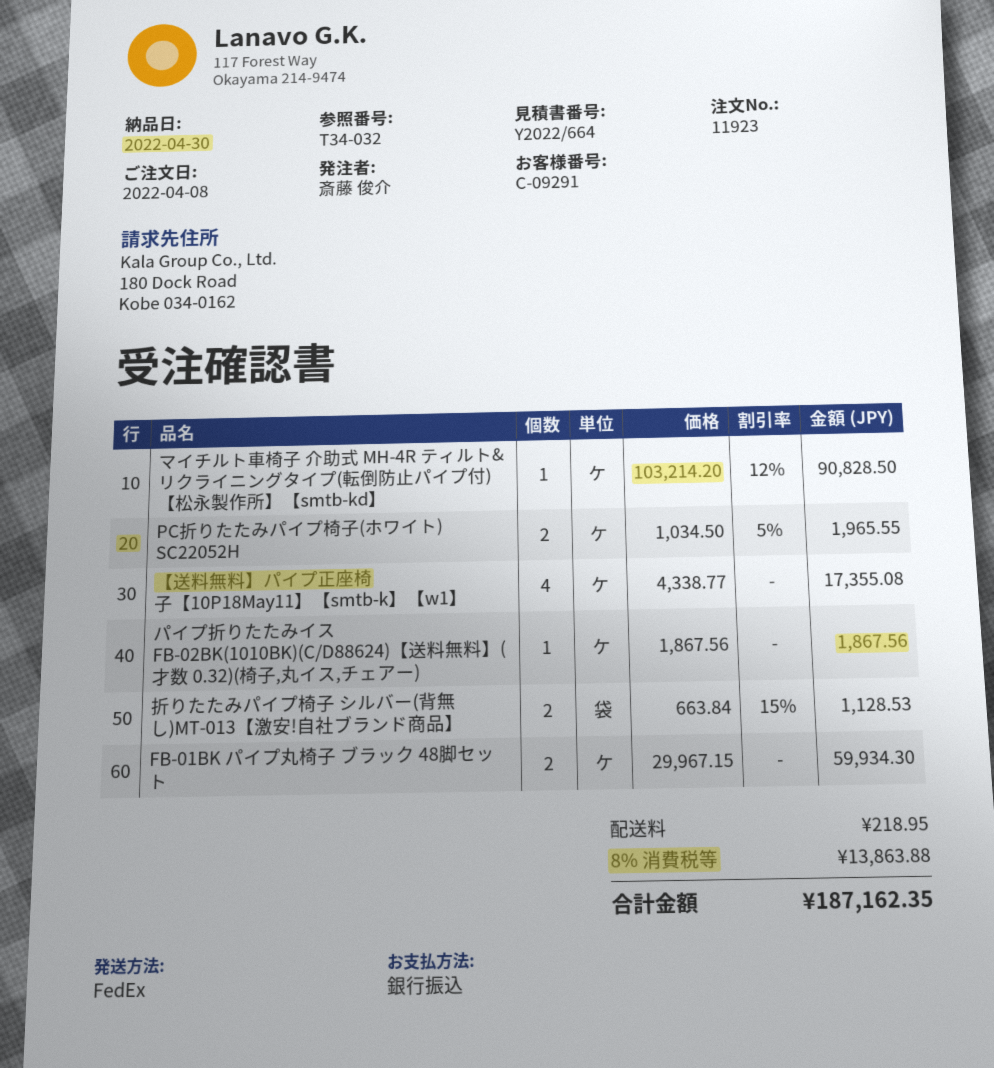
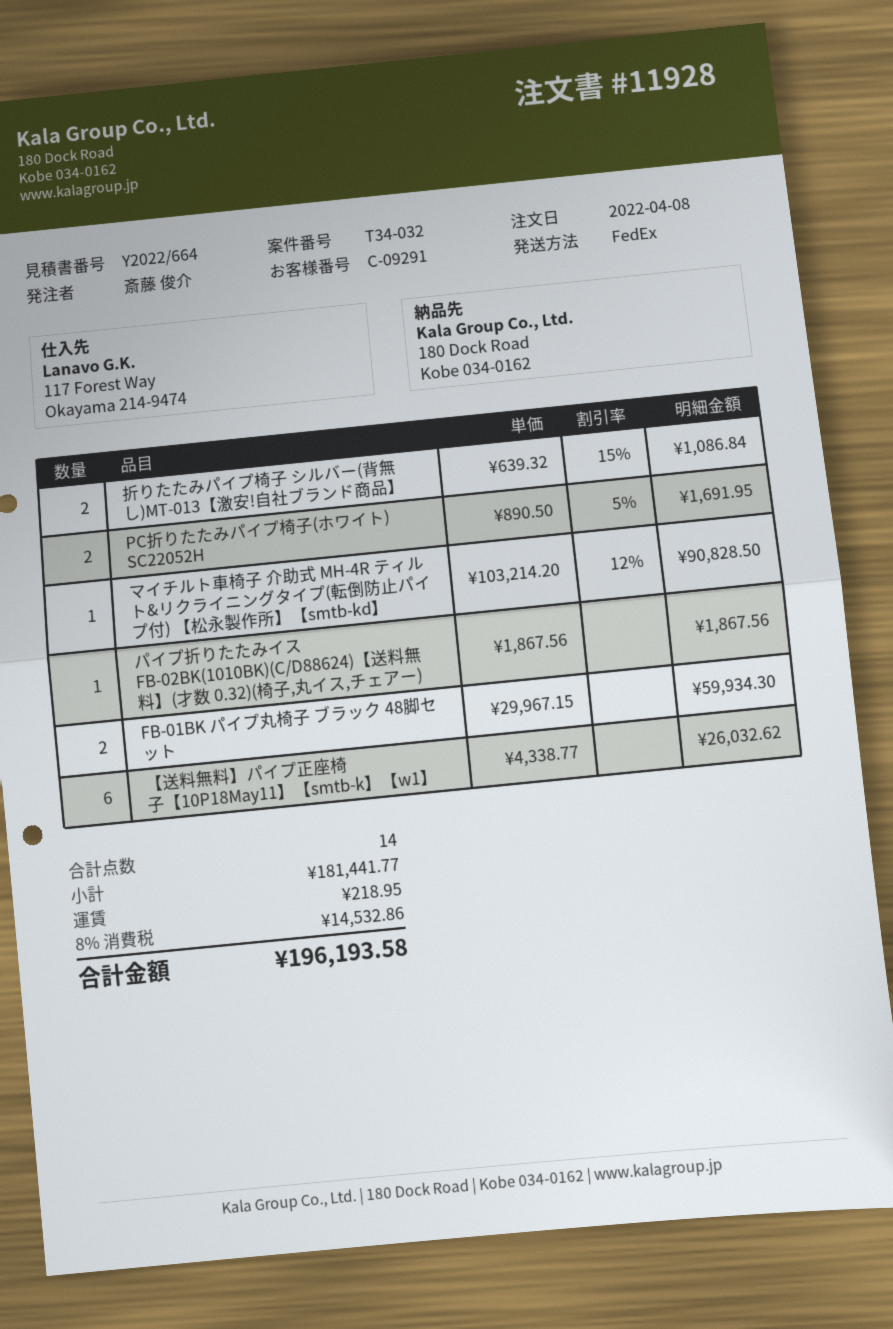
order number: 11923 -> 11928
PC折りたたみパイプ椅子(ホワイト) SC22052H: 2 x 1034.50 - 5% = 1965.55 -> 2 x 890.50 - 5% = 1691.95
【送料無料】パイプ正座椅子【10P18May11】【smtb-k】【w1】: 4 x 4338.77 = 17355.08 -> 6 x 4338.77 = 26032.62
折りたたみパイプ椅子 シルバー(背無し)MT-013【激安!自社ブランド商品】: 2 x 663.84 - 15% = 1128.53 -> 2 x 639.32 - 15% = 1086.84
tax: 8% = 13863.88 -> 8% = 14532.86
total: 187162.35 -> 196193.58

